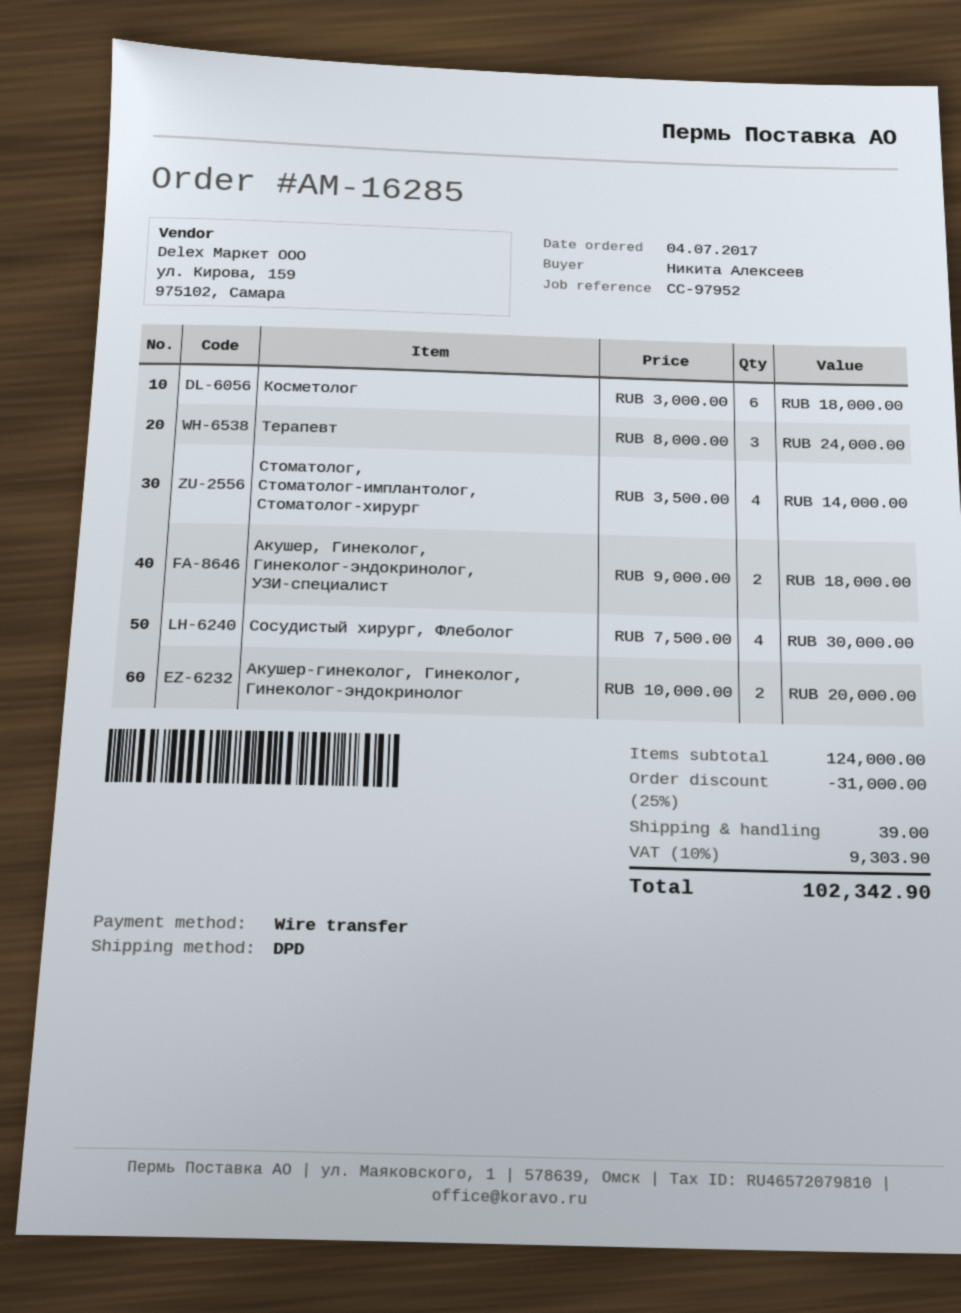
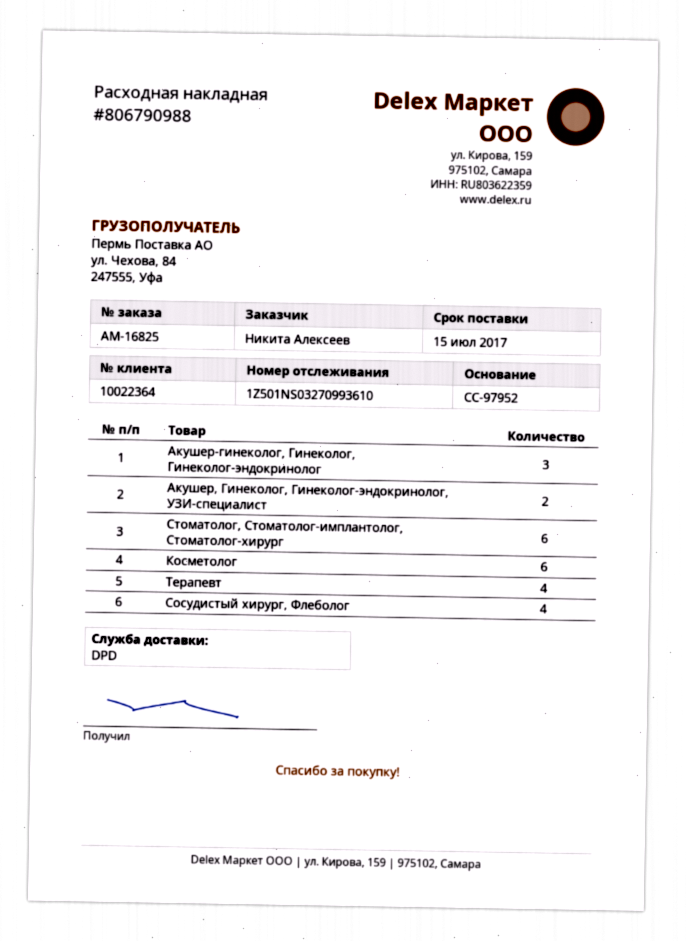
order number: AM-16285 -> AM-16825
Терапевт: 3 -> 4
Стоматолог, Стоматолог-имплантолог, Стоматолог-хирург: 4 -> 6
Акушер-гинеколог, Гинеколог, Гинеколог-эндокринолог: 2 -> 3

